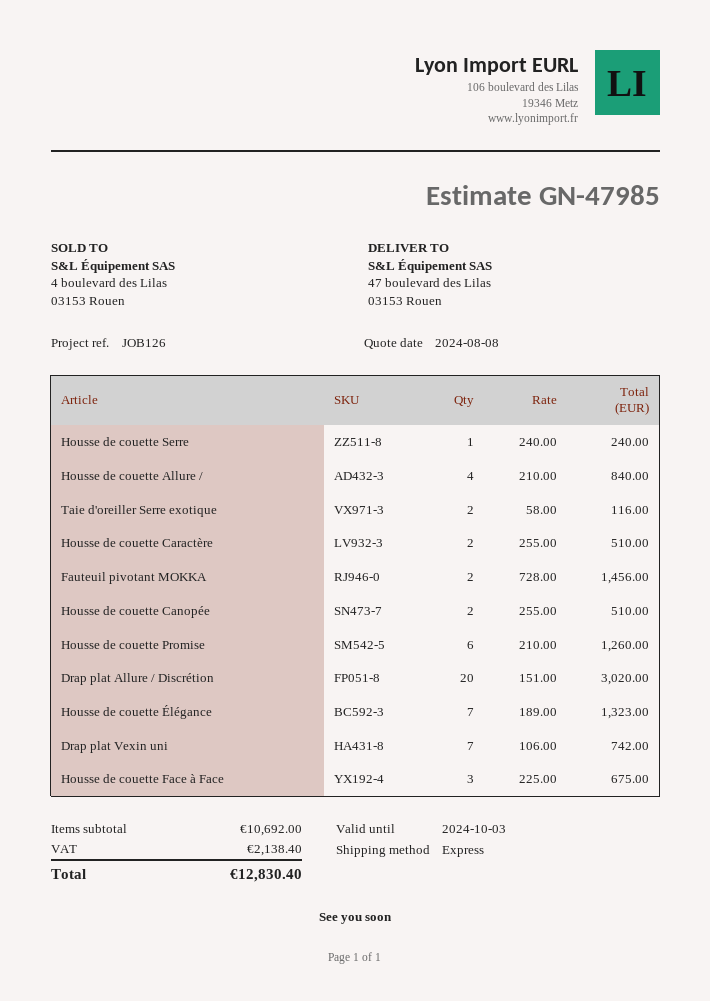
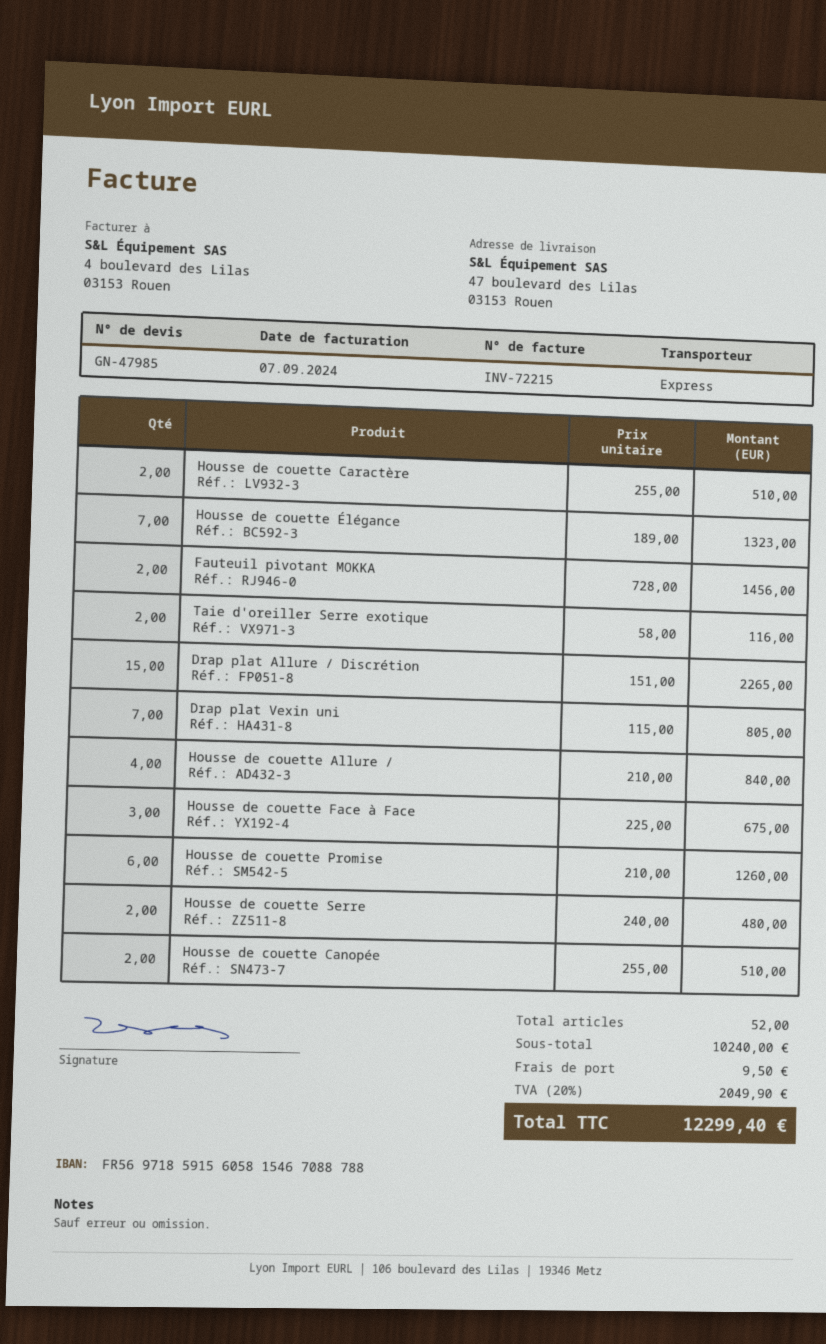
Housse de couette Serre: 1 x 240.00 = 240.00 -> 2 x 240.00 = 480.00
Drap plat Allure / Discrétion: 20 x 151.00 = 3020.00 -> 15 x 151.00 = 2265.00
Drap plat Vexin uni: 7 x 106.00 = 742.00 -> 7 x 115.00 = 805.00
subtotal: 10692.00 -> 10240.00
shipping: none -> 9.50
tax: 2138.40 -> 2049.90
total: 12830.40 -> 12299.40

